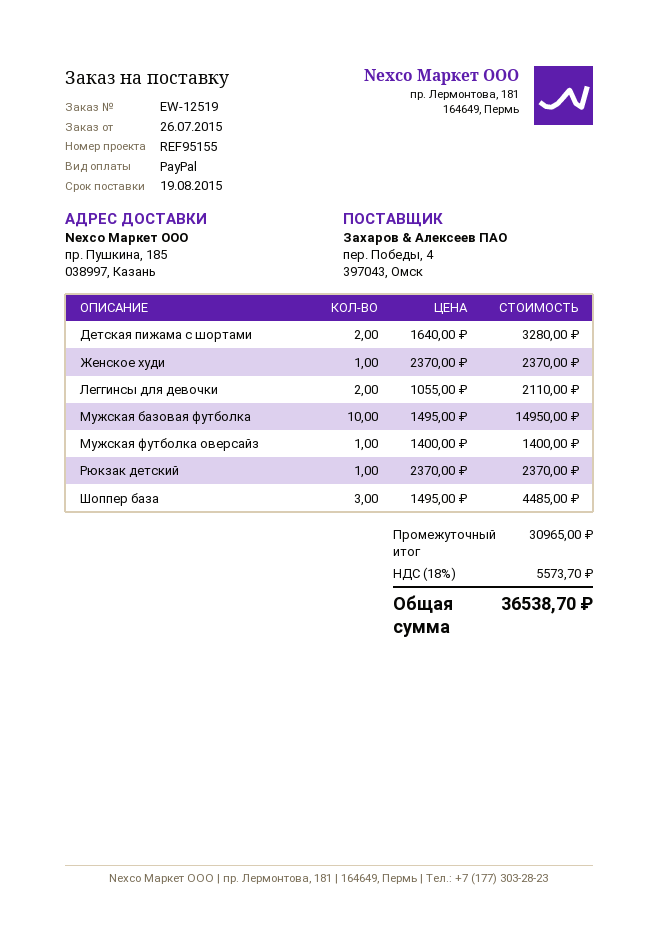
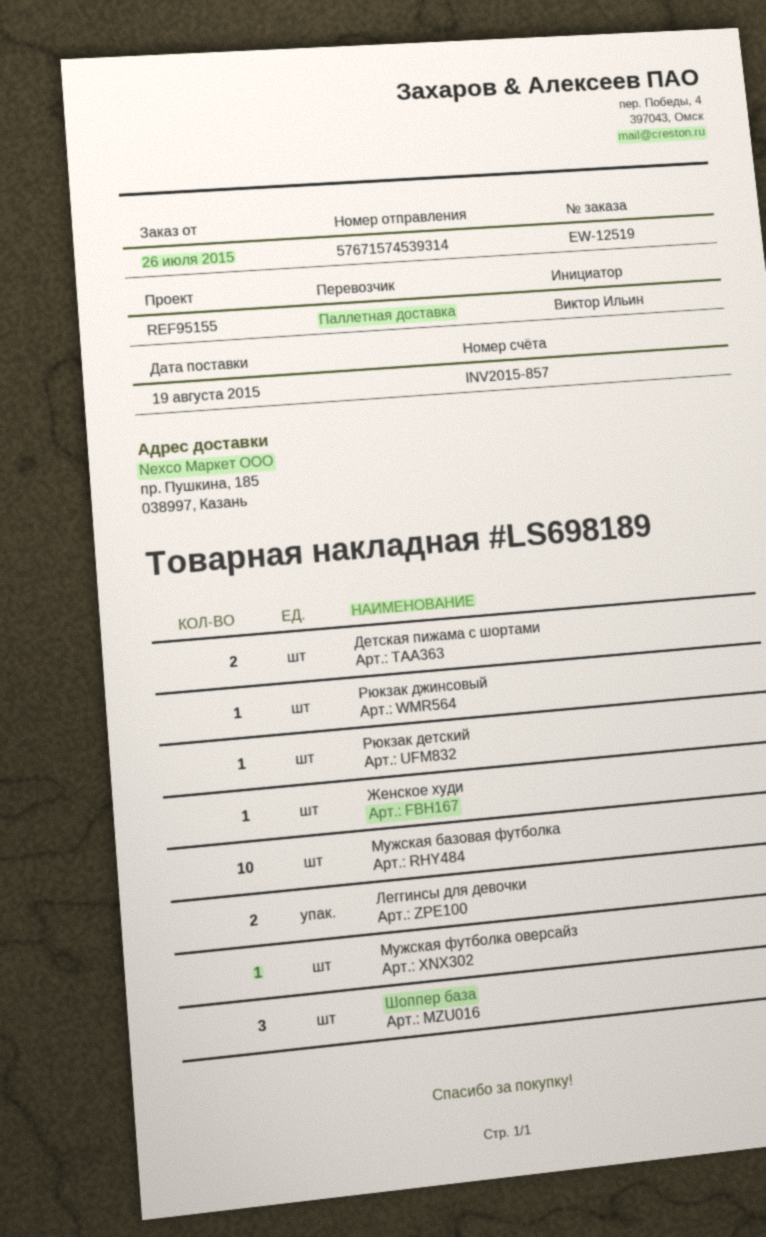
Рюкзак джинсовый: none -> 1

